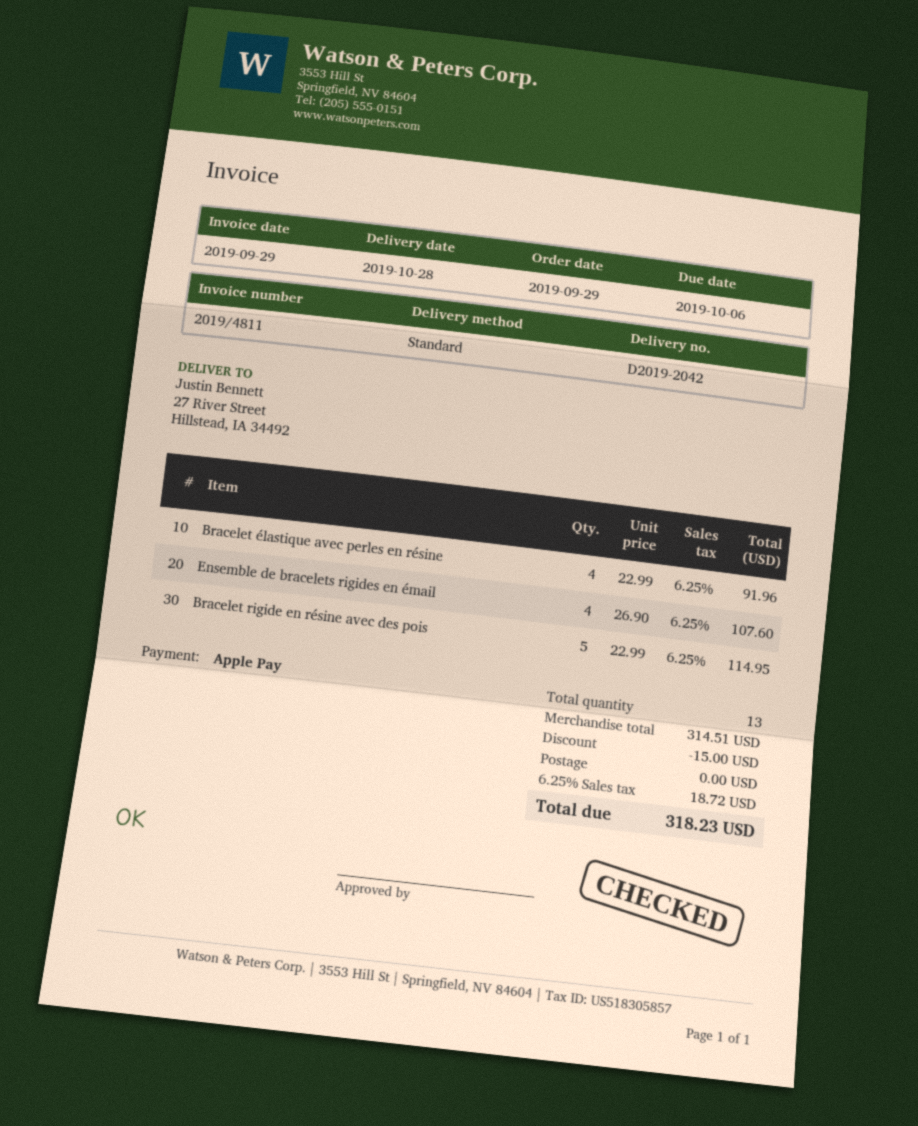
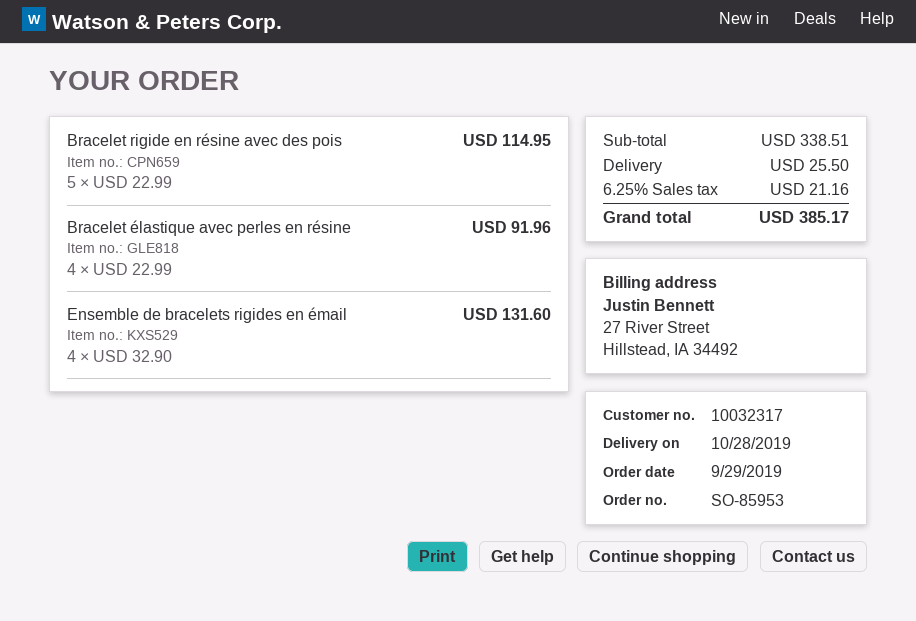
Ensemble de bracelets rigides en émail: 4 x 26.90 = 107.60 -> 4 x 32.90 = 131.60
subtotal: 314.51 -> 338.51
discount: 15.00 -> none
shipping: 0.00 -> 25.50
tax: 6.25% = 18.72 -> 6.25% = 21.16
total: 318.23 -> 385.17

